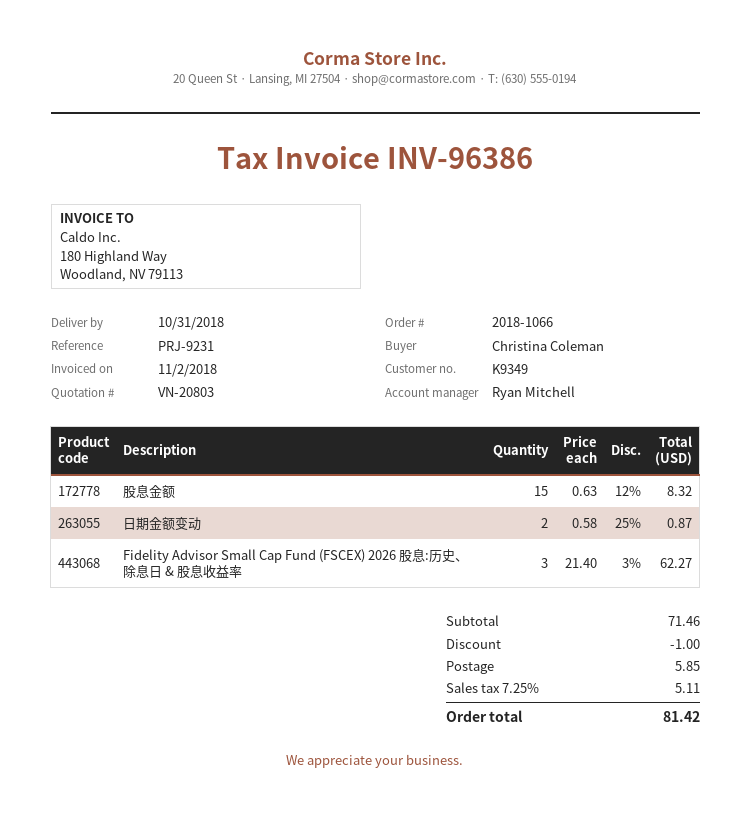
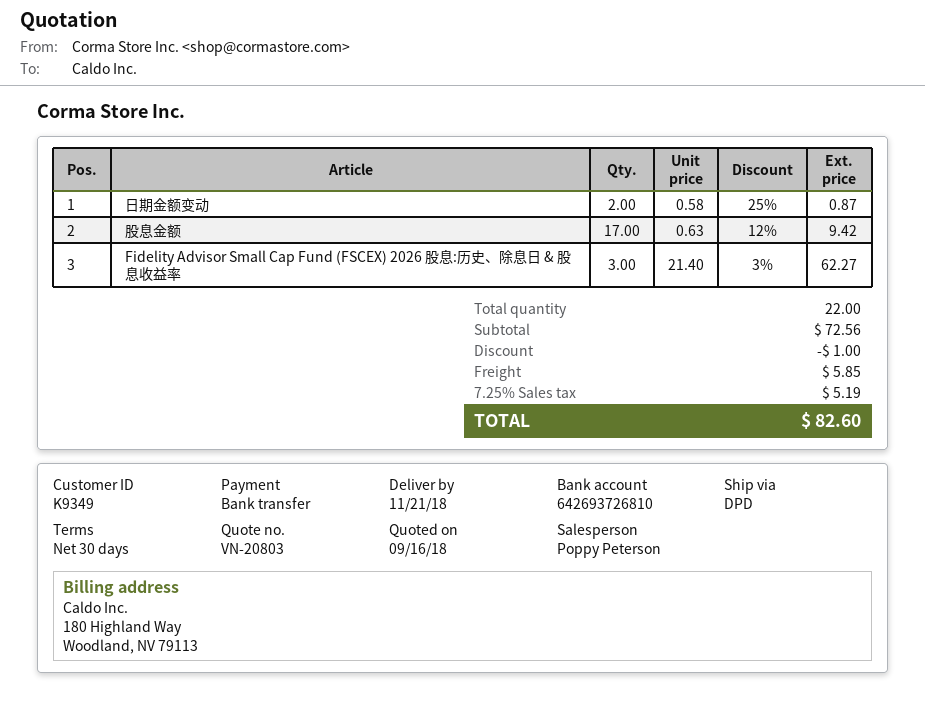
delivery date: 2018-10-31 -> 2018-11-21
sales rep: Ryan Mitchell -> Poppy Peterson
股息金额: 15 x 0.63 - 12% = 8.32 -> 17 x 0.63 - 12% = 9.42
subtotal: 71.46 -> 72.56
tax: 7.25% = 5.11 -> 7.25% = 5.19
total: 81.42 -> 82.60

